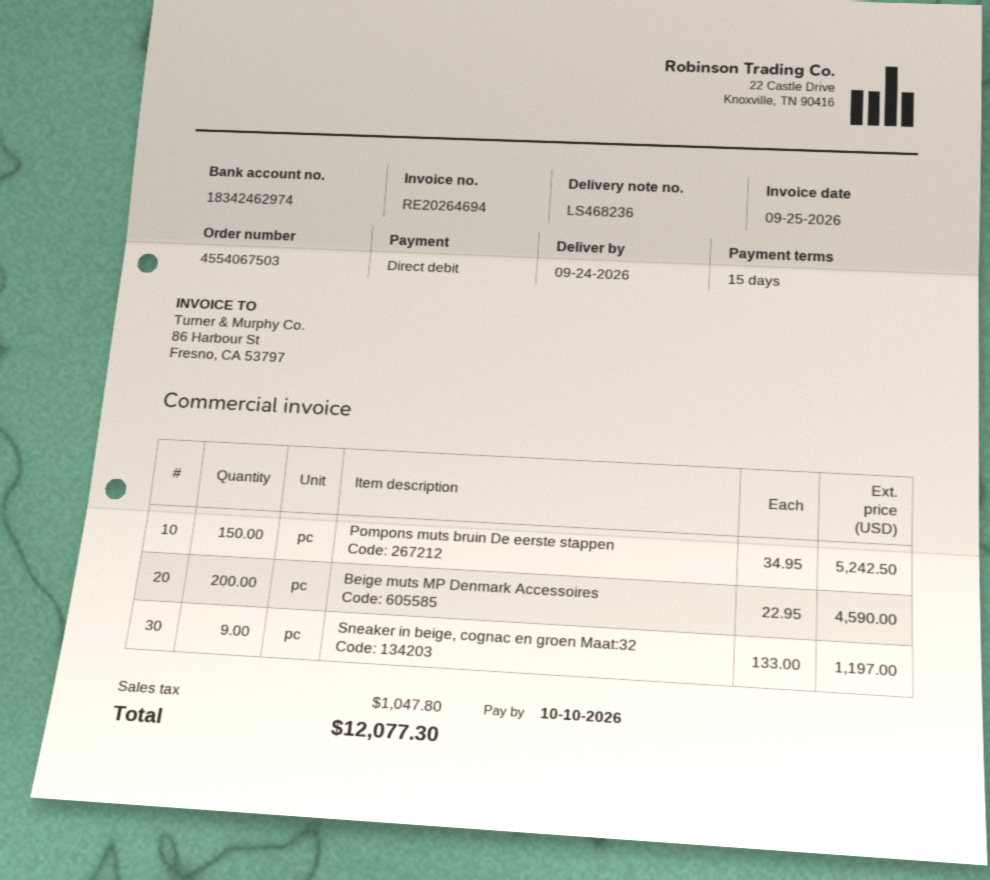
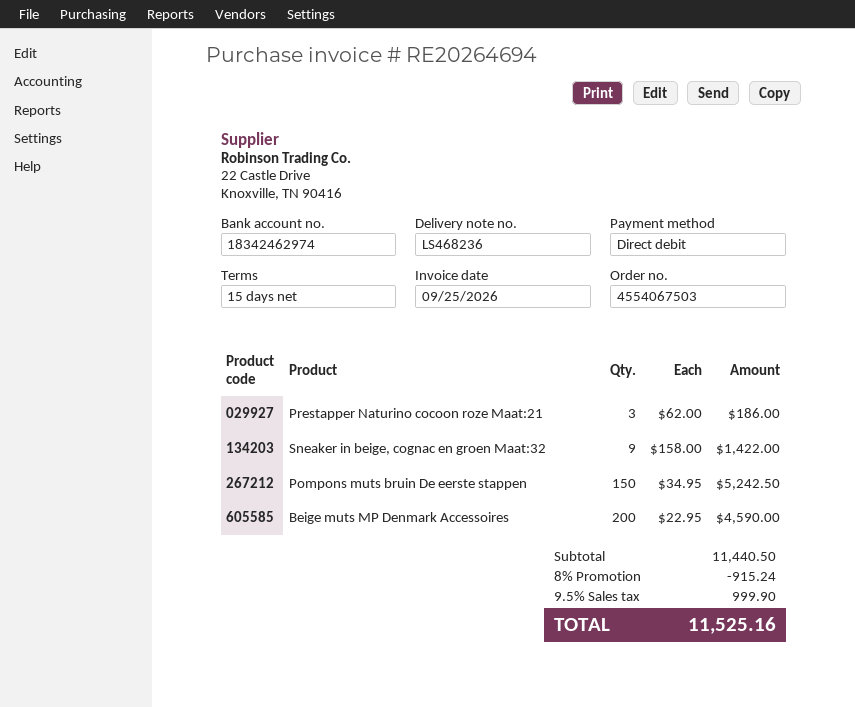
Sneaker in beige, cognac en groen Maat:32: 9 x 133.00 = 1197.00 -> 9 x 158.00 = 1422.00
Prestapper Naturino cocoon roze Maat:21: none -> 3 x 62.00 = 186.00
discount: none -> 8% = 915.24
tax: 1047.80 -> 999.90
total: 12077.30 -> 11525.16

